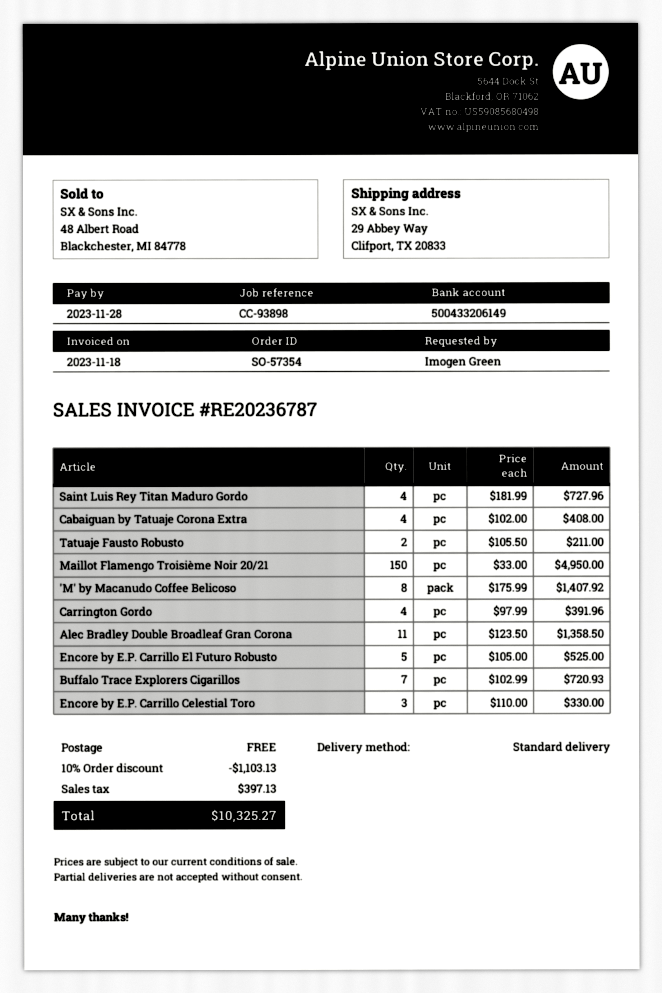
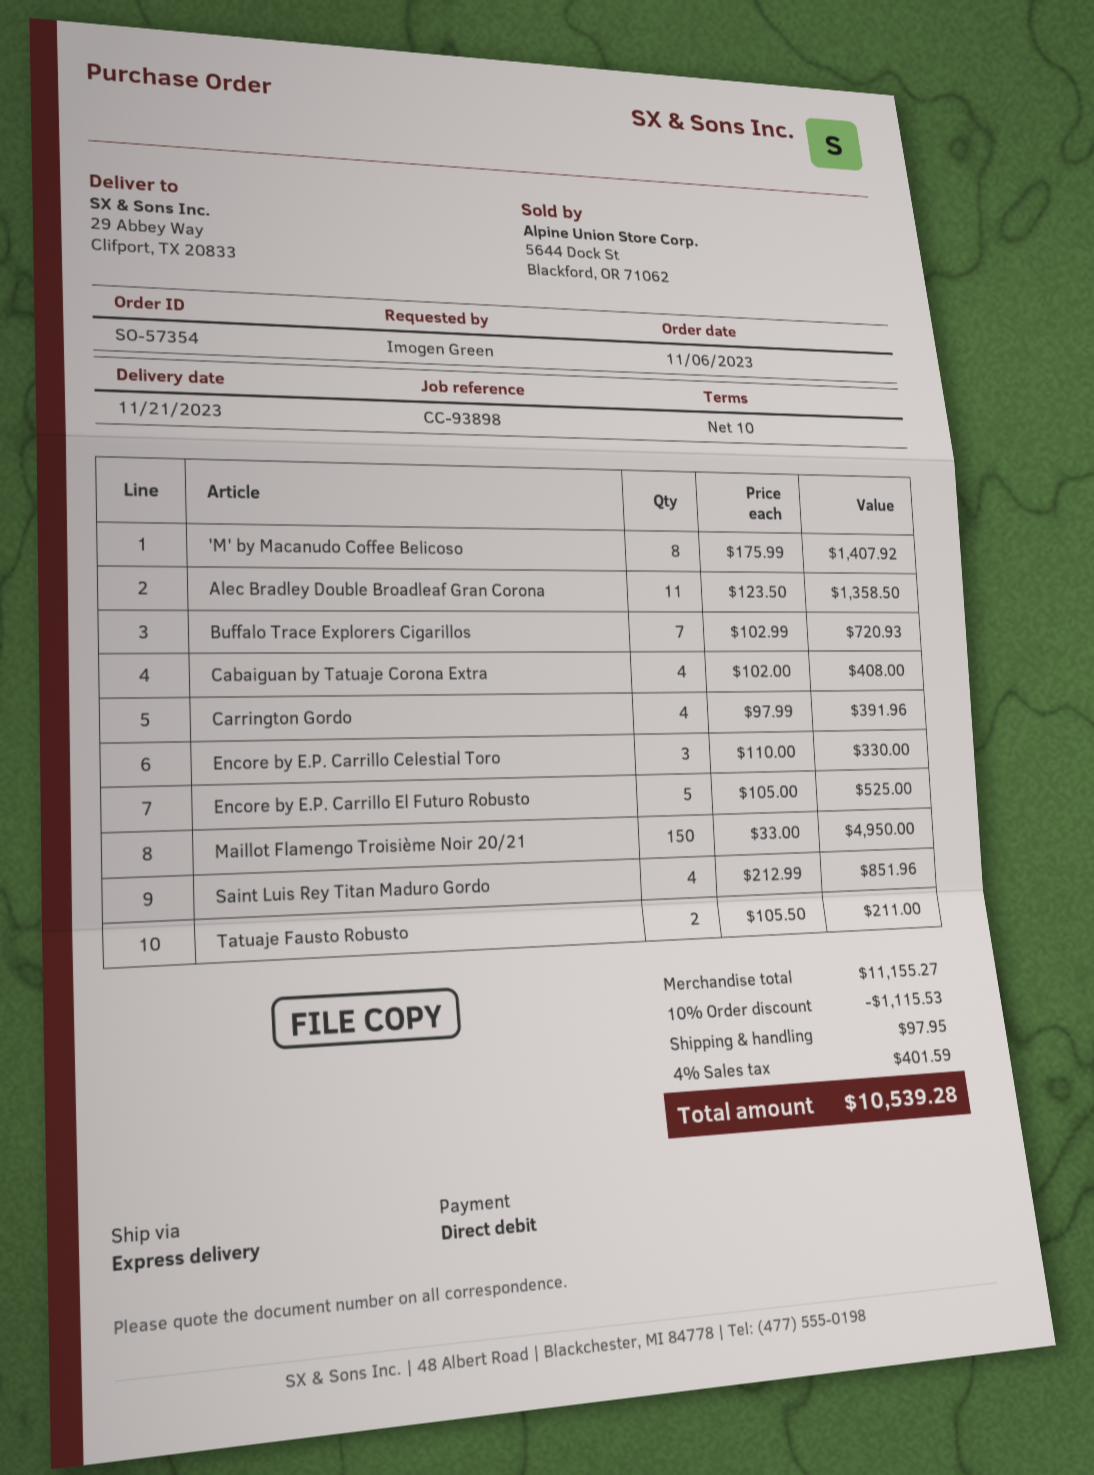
shipping method: standard -> express
Saint Luis Rey Titan Maduro Gordo: 4 x 181.99 = 727.96 -> 4 x 212.99 = 851.96
discount: 10% = 1103.13 -> 10% = 1115.53
shipping: 0.00 -> 97.95
tax: 397.13 -> 401.59
total: 10325.27 -> 10539.28

